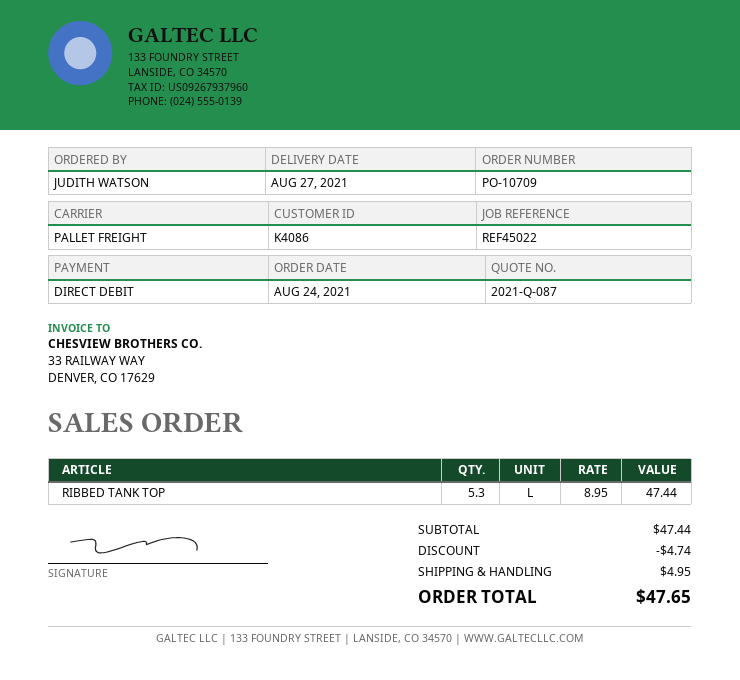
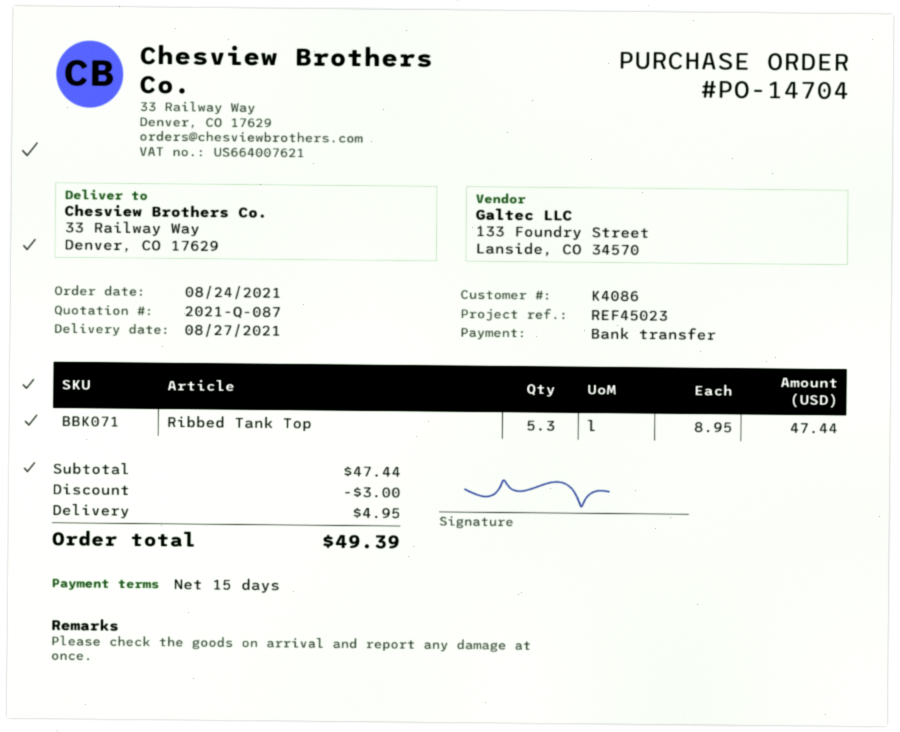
order number: PO-10709 -> PO-14704
reference: REF45022 -> REF45023
payment method: direct debit -> bank transfer
discount: 4.74 -> 3.00
total: 47.65 -> 49.39

